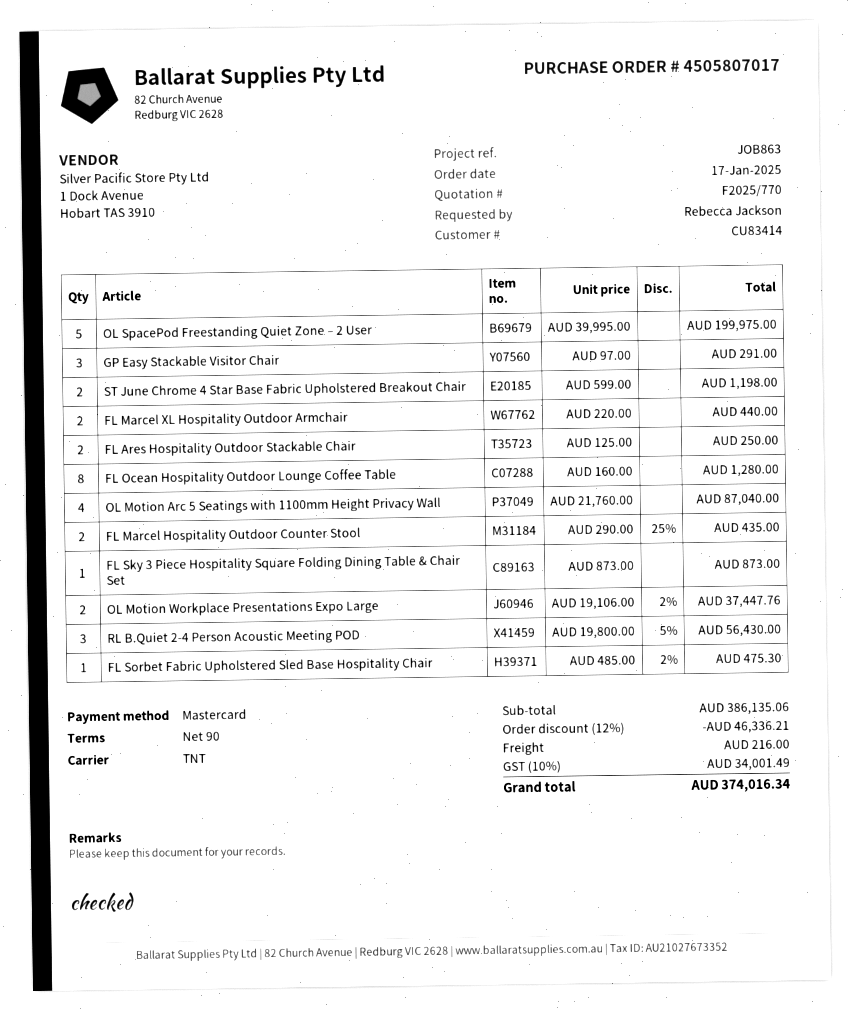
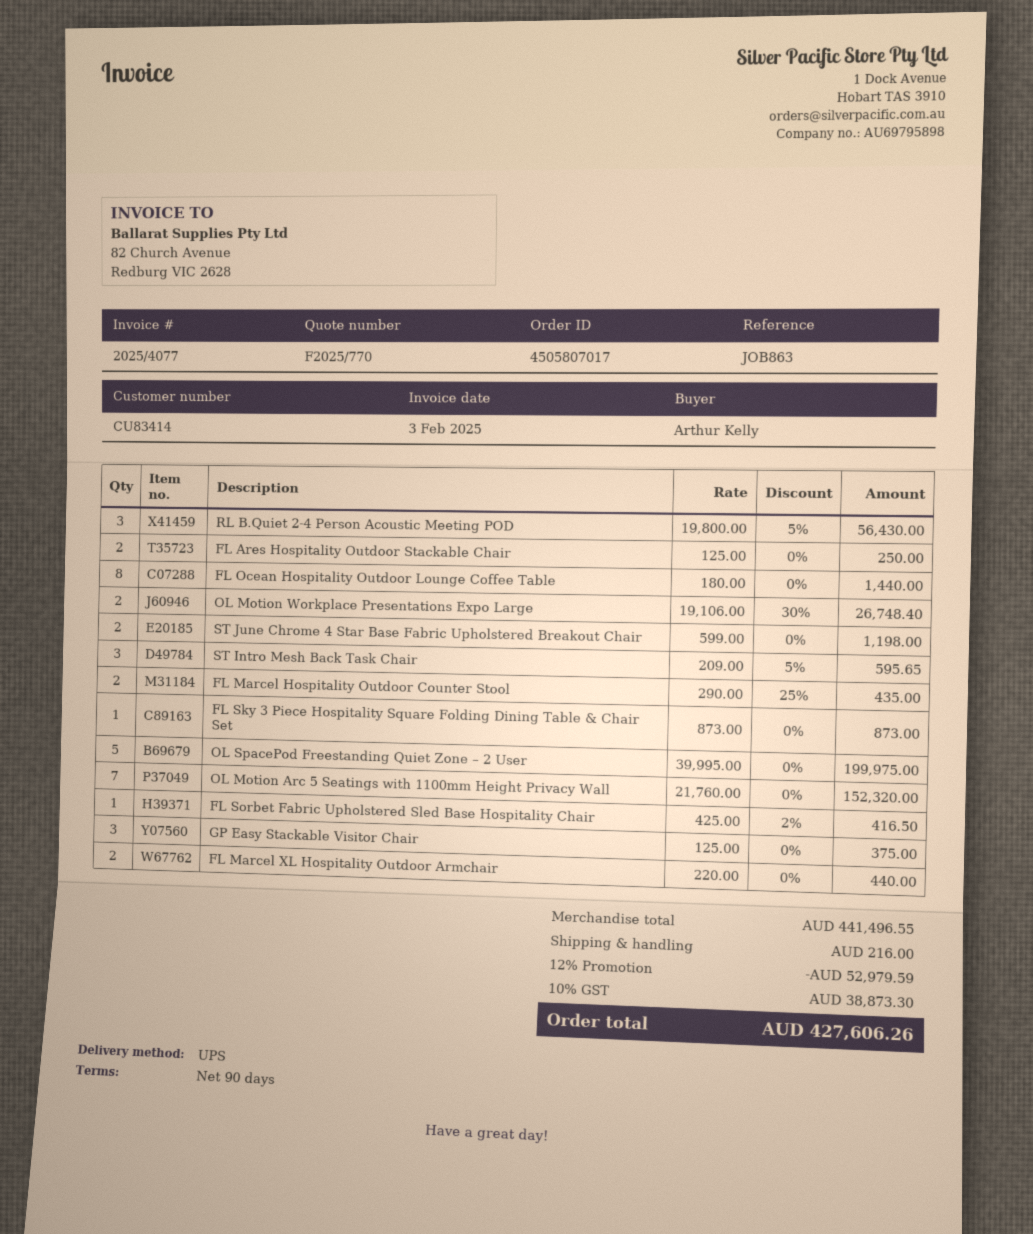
ordered by: Rebecca Jackson -> Arthur Kelly
shipping method: TNT -> UPS
GP Easy Stackable Visitor Chair: 3 x 97.00 = 291.00 -> 3 x 125.00 = 375.00
FL Ocean Hospitality Outdoor Lounge Coffee Table: 8 x 160.00 = 1280.00 -> 8 x 180.00 = 1440.00
OL Motion Arc 5 Seatings with 1100mm Height Privacy Wall: 4 x 21760.00 = 87040.00 -> 7 x 21760.00 = 152320.00
OL Motion Workplace Presentations Expo Large: 2 x 19106.00 - 2% = 37447.76 -> 2 x 19106.00 - 30% = 26748.40
FL Sorbet Fabric Upholstered Sled Base Hospitality Chair: 1 x 485.00 - 2% = 475.30 -> 1 x 425.00 - 2% = 416.50
ST Intro Mesh Back Task Chair: none -> 3 x 209.00 - 5% = 595.65
subtotal: 386135.06 -> 441496.55
discount: 12% = 46336.21 -> 12% = 52979.59
tax: 10% = 34001.49 -> 10% = 38873.30
total: 374016.34 -> 427606.26

